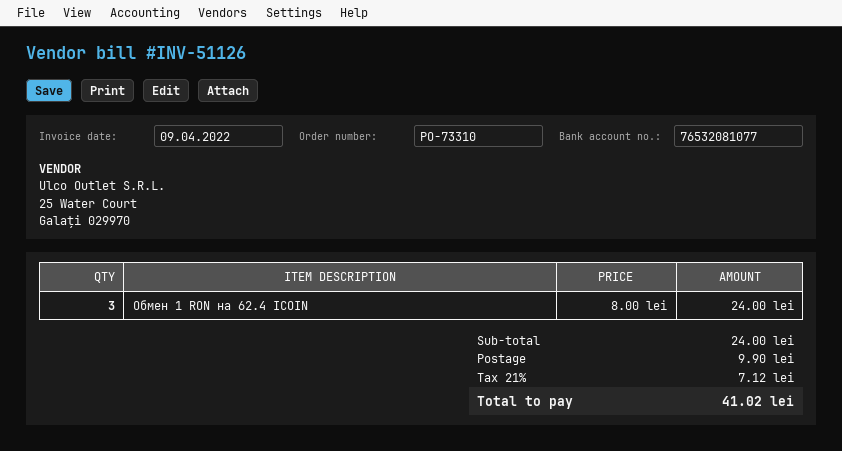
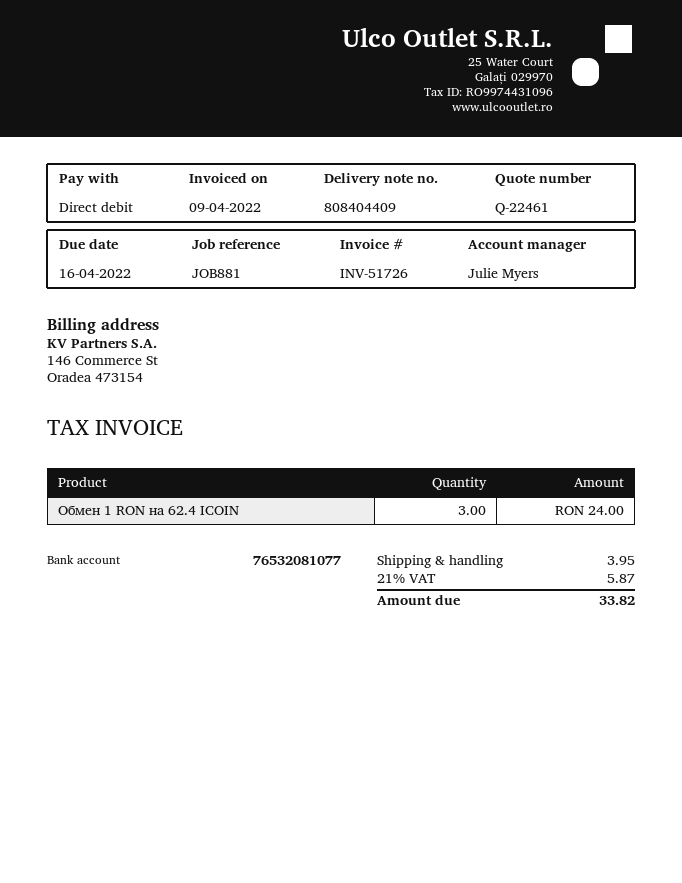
invoice number: INV-51126 -> INV-51726
shipping: 9.90 -> 3.95
tax: 21% = 7.12 -> 21% = 5.87
total: 41.02 -> 33.82

